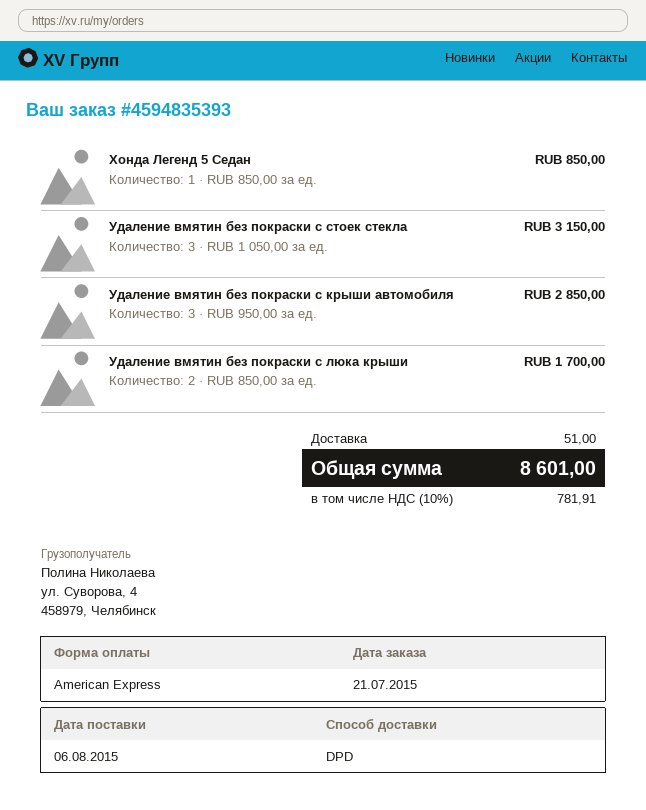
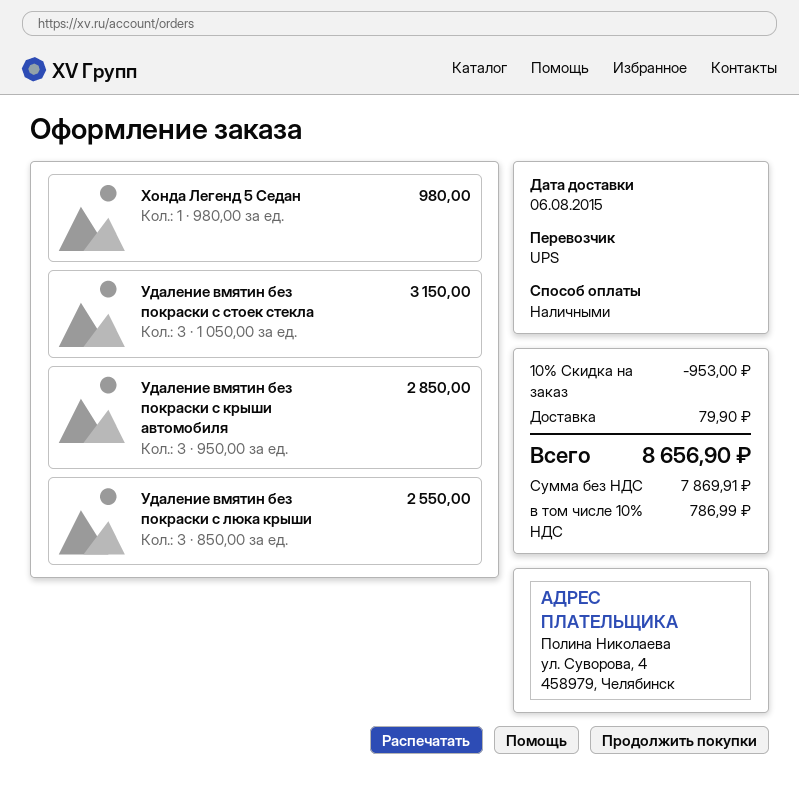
payment method: American Express -> cash
shipping method: DPD -> UPS
Хонда Легенд 5 Седан: 1 x 850.00 = 850.00 -> 1 x 980.00 = 980.00
Удаление вмятин без покраски с люка крыши: 2 x 850.00 = 1700.00 -> 3 x 850.00 = 2550.00
discount: none -> 10% = 953.00
shipping: 51.00 -> 79.90
tax: 10% = 781.91 -> 10% = 786.99
total: 8601.00 -> 8656.90

